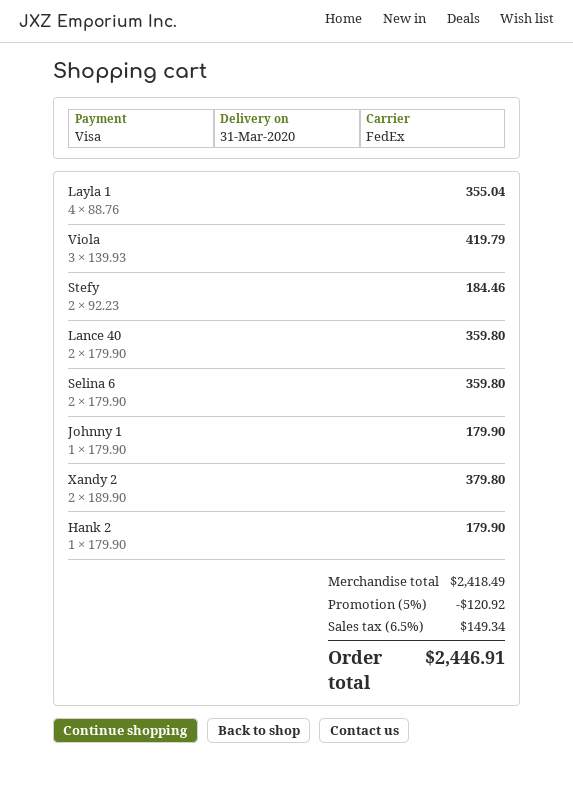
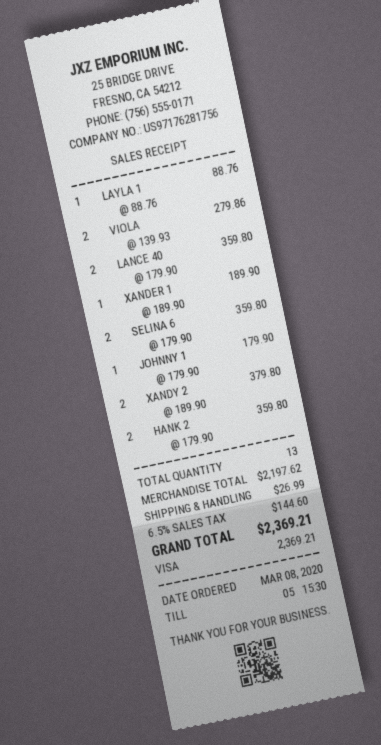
Layla 1: 4 x 88.76 = 355.04 -> 1 x 88.76 = 88.76
Viola: 3 x 139.93 = 419.79 -> 2 x 139.93 = 279.86
Stefy: 2 x 92.23 = 184.46 -> none
Hank 2: 1 x 179.90 = 179.90 -> 2 x 179.90 = 359.80
XANDER 1: none -> 1 x 189.90 = 189.90
subtotal: 2418.49 -> 2197.62
discount: 5% = 120.92 -> none
shipping: none -> 26.99
tax: 6.5% = 149.34 -> 6.5% = 144.60
total: 2446.91 -> 2369.21

